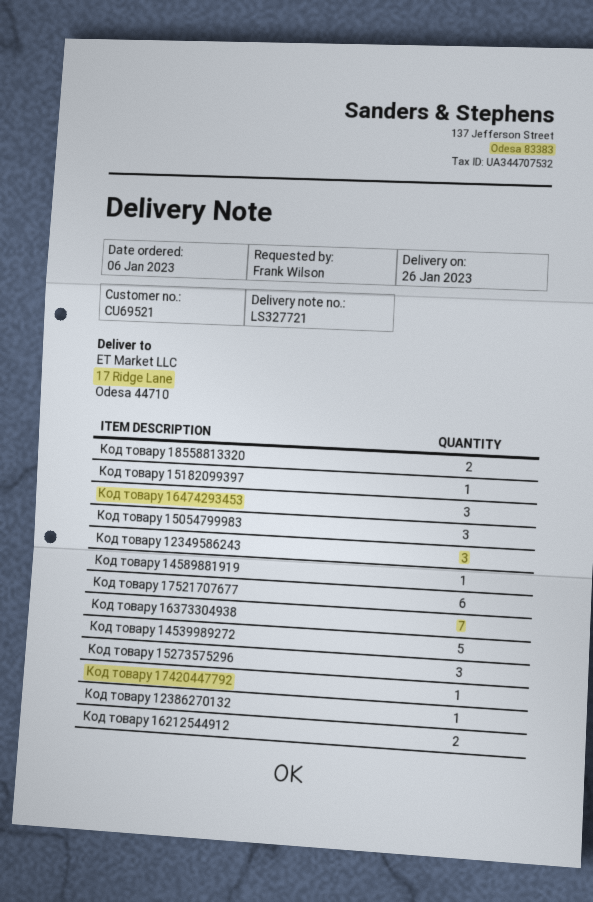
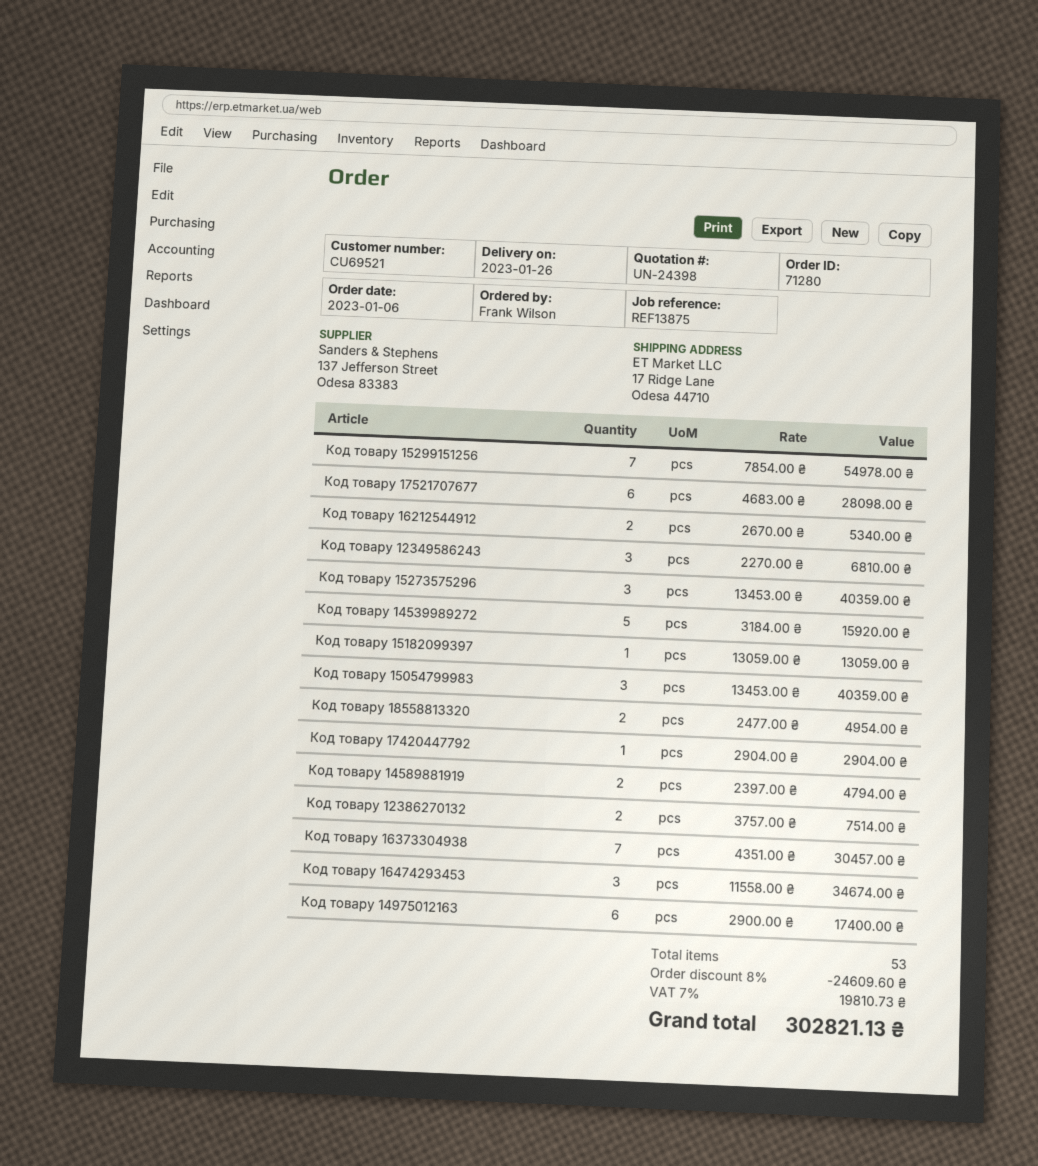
Код товару 14589881919: 1 -> 2
Код товару 12386270132: 1 -> 2
Код товару 15299151256: none -> 7
Код товару 14975012163: none -> 6

